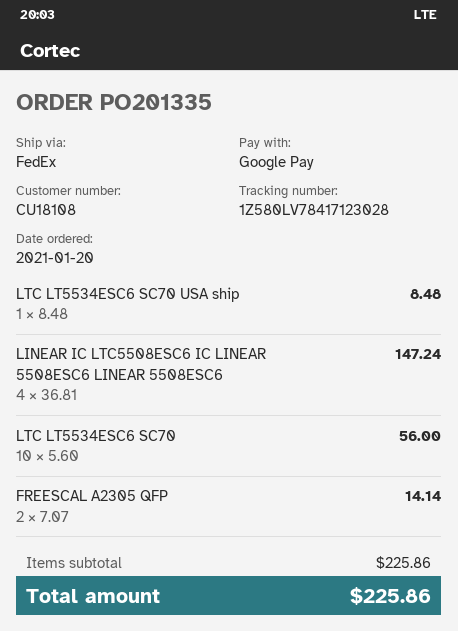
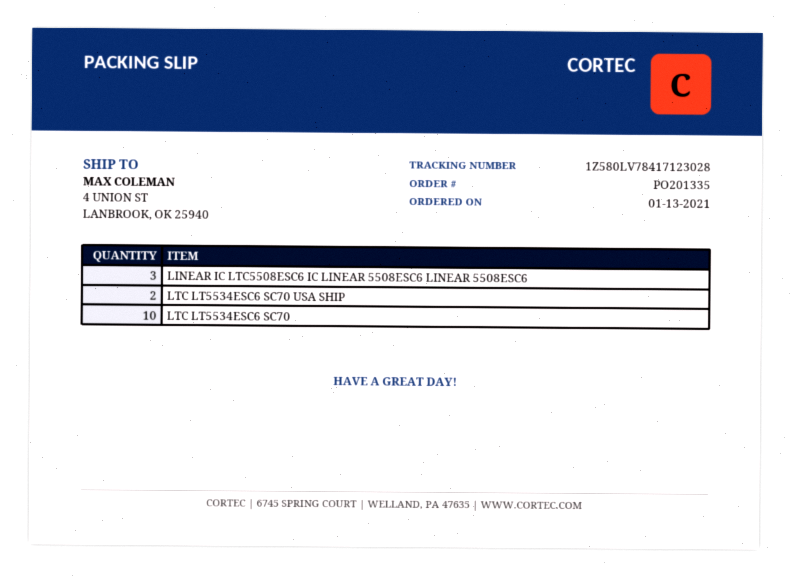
order date: 2021-01-20 -> 2021-01-13
LTC LT5534ESC6 SC70 USA ship: 1 -> 2
LINEAR IC LTC5508ESC6 IC LINEAR 5508ESC6 LINEAR 5508ESC6: 4 -> 3
FREESCAL A2305 QFP: 2 -> none

